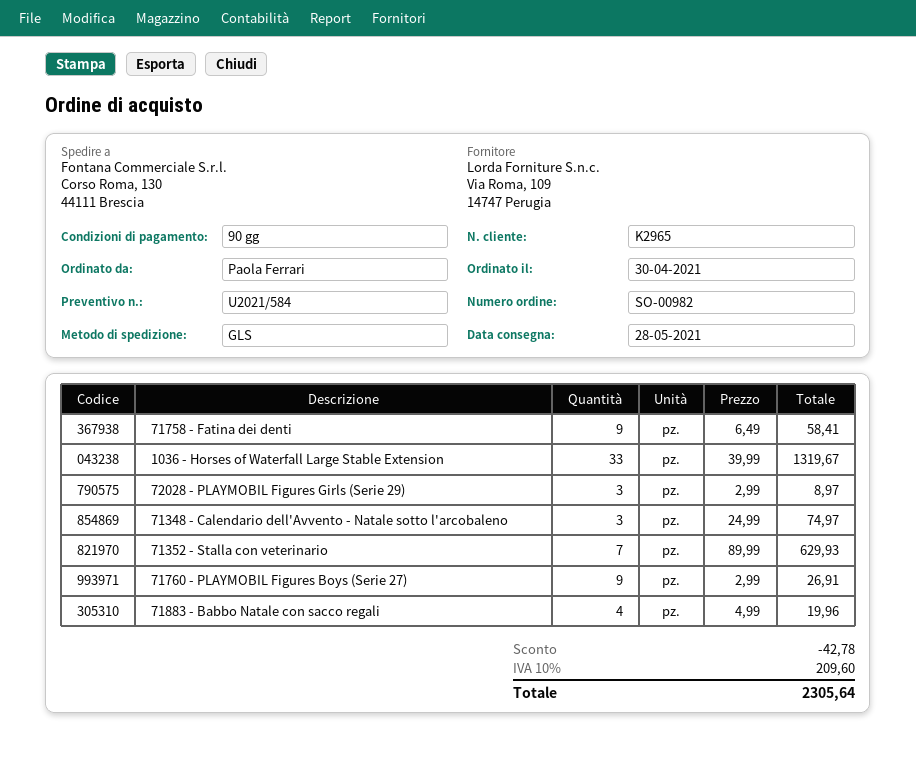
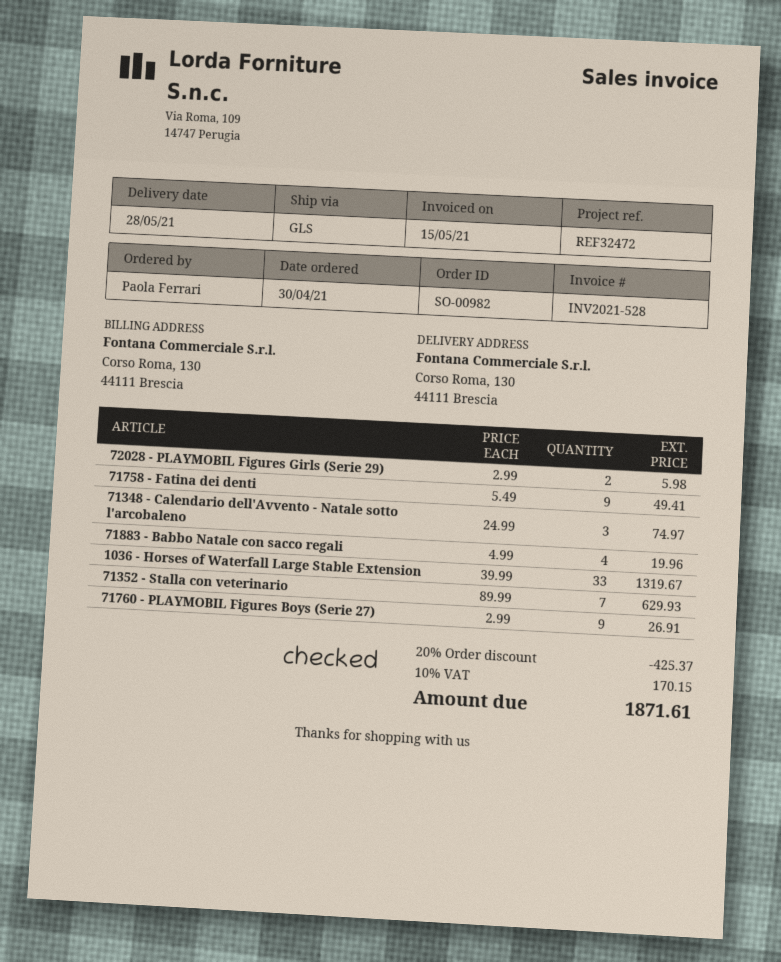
71758 - Fatina dei denti: 9 x 6.49 = 58.41 -> 9 x 5.49 = 49.41
72028 - PLAYMOBIL Figures Girls (Serie 29): 3 x 2.99 = 8.97 -> 2 x 2.99 = 5.98
discount: 42.78 -> 425.37
tax: 10% = 209.60 -> 10% = 170.15
total: 2305.64 -> 1871.61

